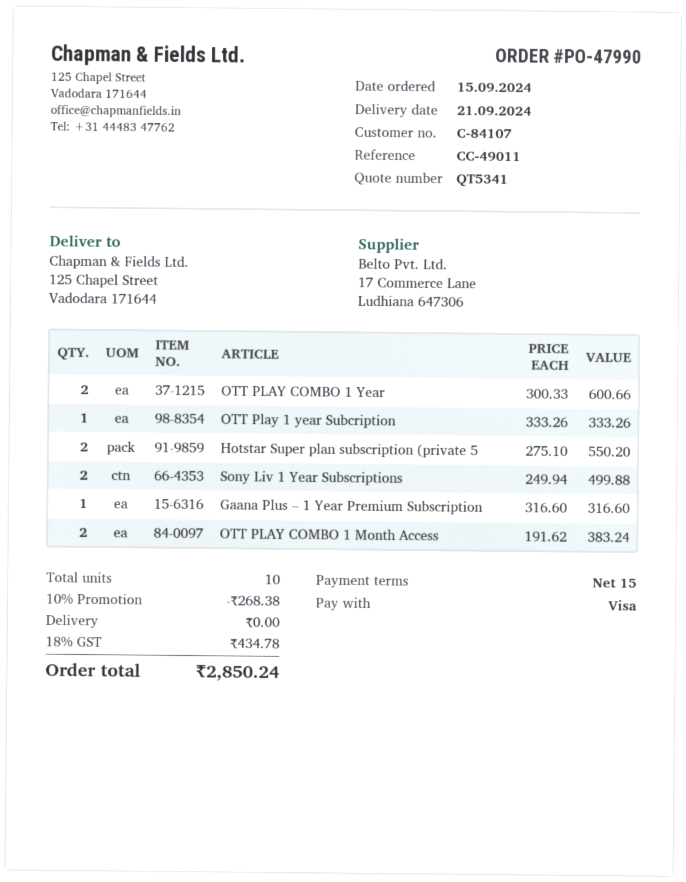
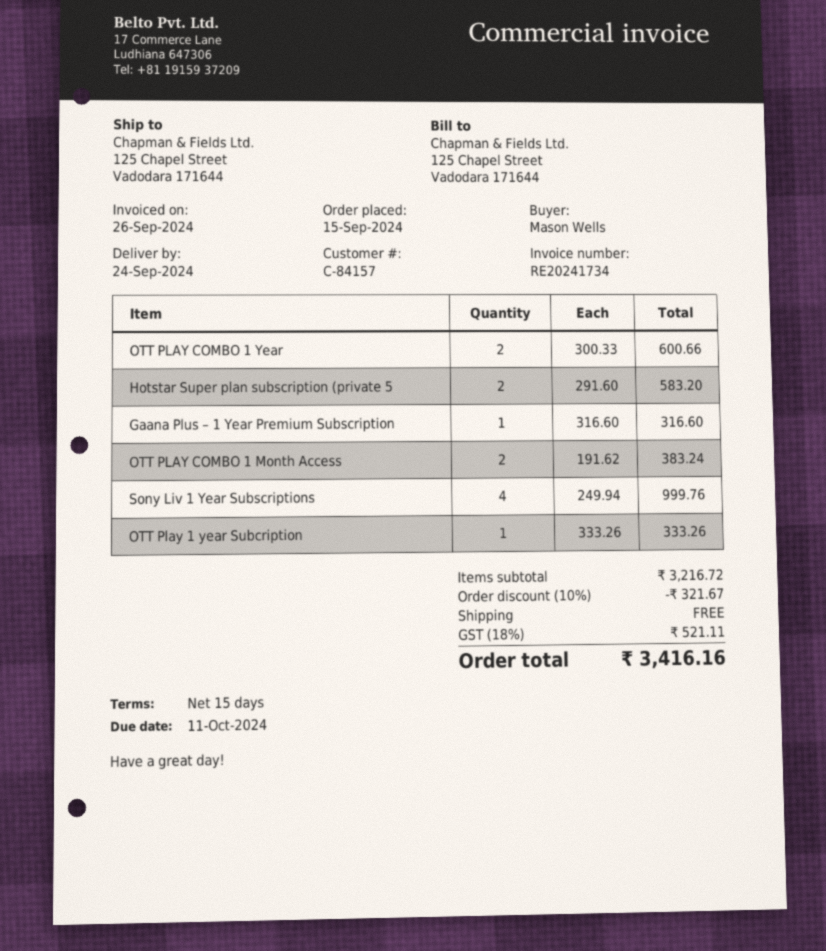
delivery date: 2024-09-21 -> 2024-09-24
customer number: C-84107 -> C-84157
Hotstar Super plan subscription (private 5: 2 x 275.10 = 550.20 -> 2 x 291.60 = 583.20
Sony Liv 1 Year Subscriptions: 2 x 249.94 = 499.88 -> 4 x 249.94 = 999.76
discount: 10% = 268.38 -> 10% = 321.67
tax: 18% = 434.78 -> 18% = 521.11
total: 2850.24 -> 3416.16

